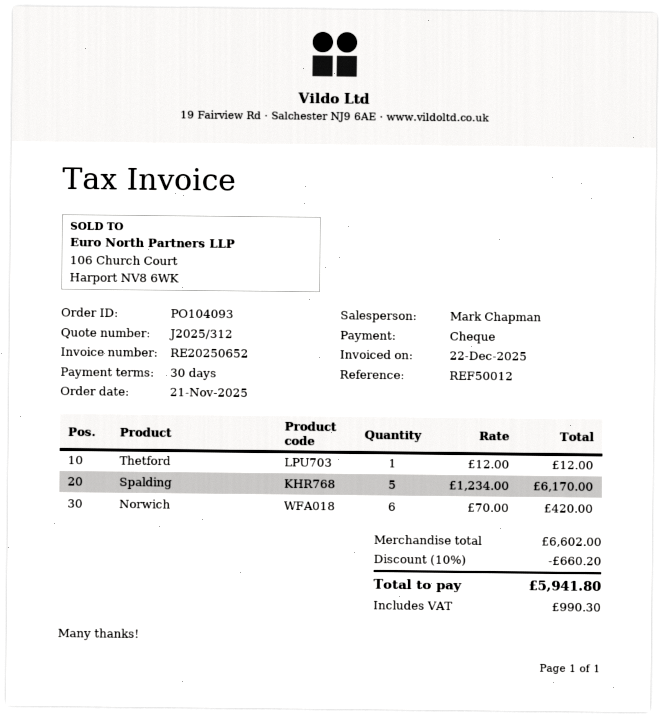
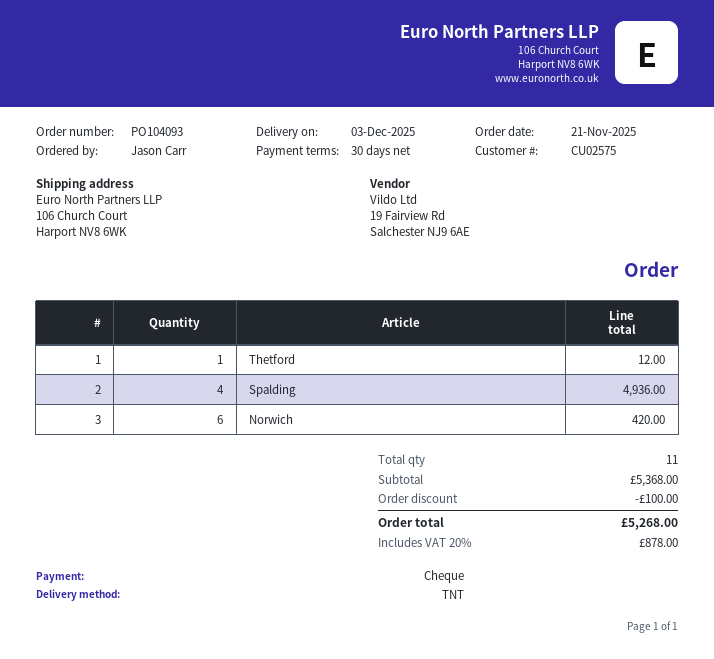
Spalding: 5 for 6170.00 -> 4 for 4936.00
subtotal: 6602.00 -> 5368.00
discount: 660.20 -> 100.00
tax: 990.30 -> 878.00
total: 5941.80 -> 5268.00

